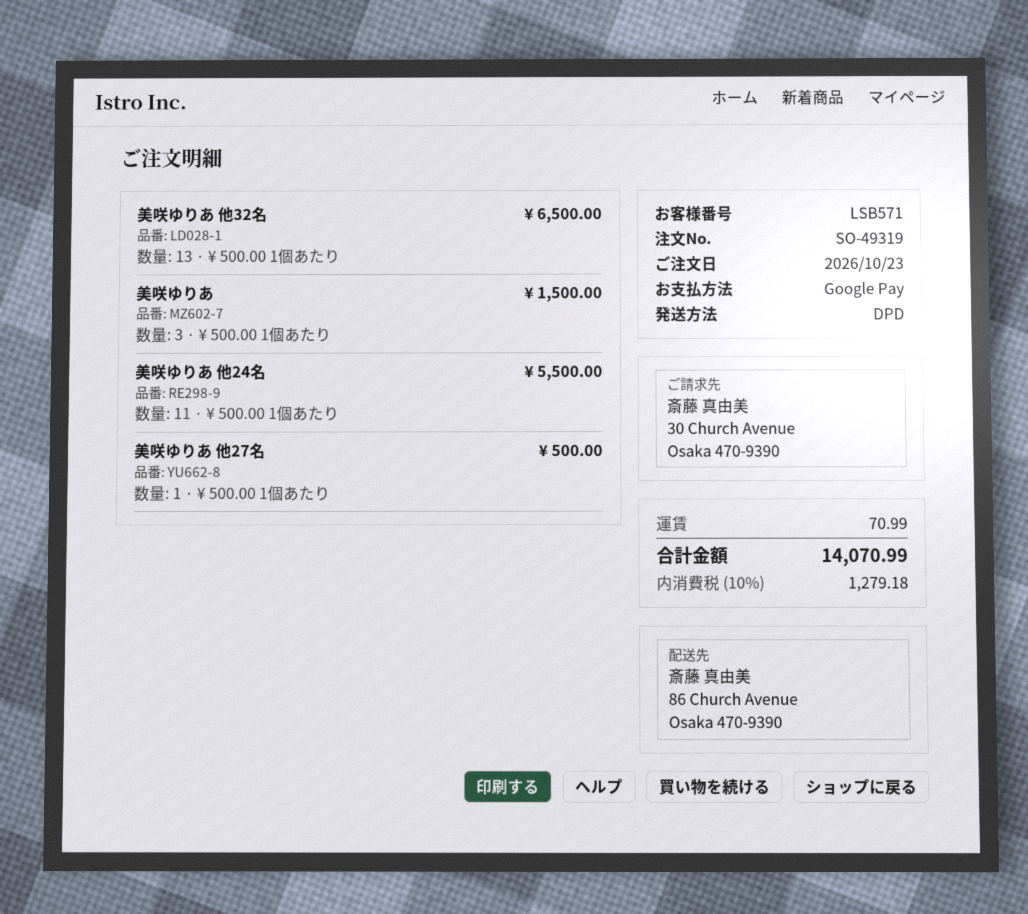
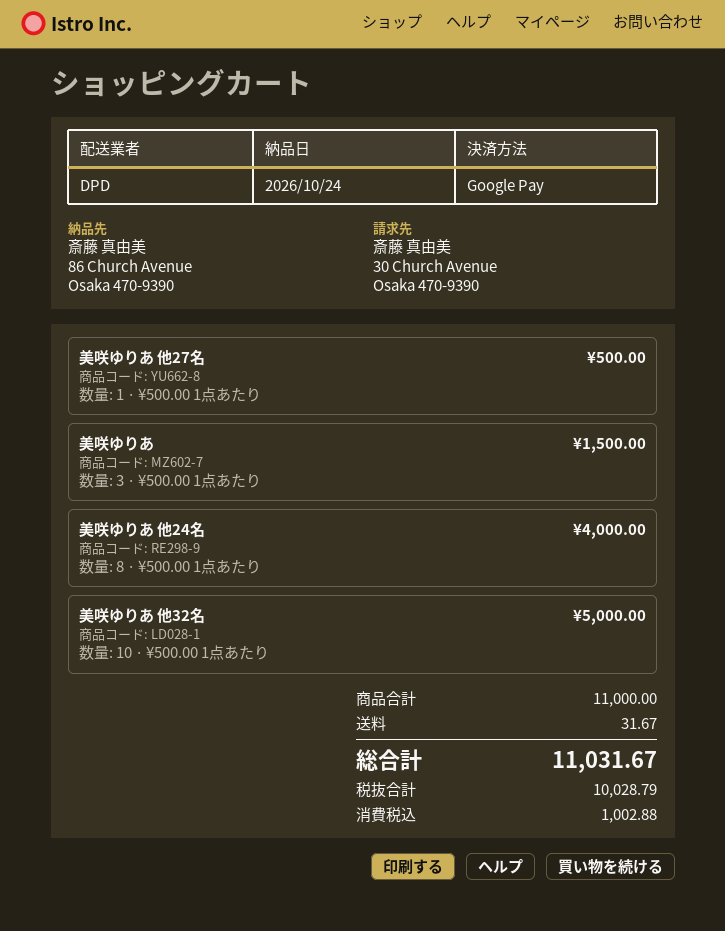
美咲ゆりあ 他32名: 13 x 500.00 = 6500.00 -> 10 x 500.00 = 5000.00
美咲ゆりあ 他24名: 11 x 500.00 = 5500.00 -> 8 x 500.00 = 4000.00
shipping: 70.99 -> 31.67
tax: 1279.18 -> 1002.88
total: 14070.99 -> 11031.67

